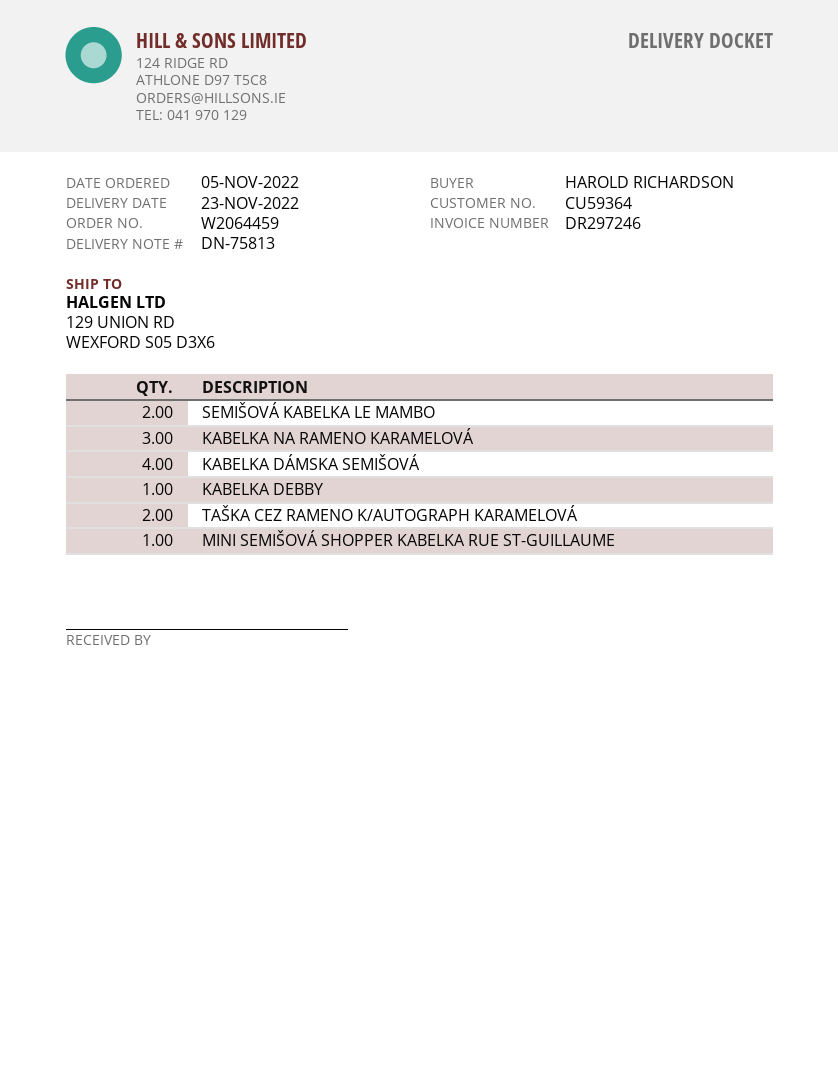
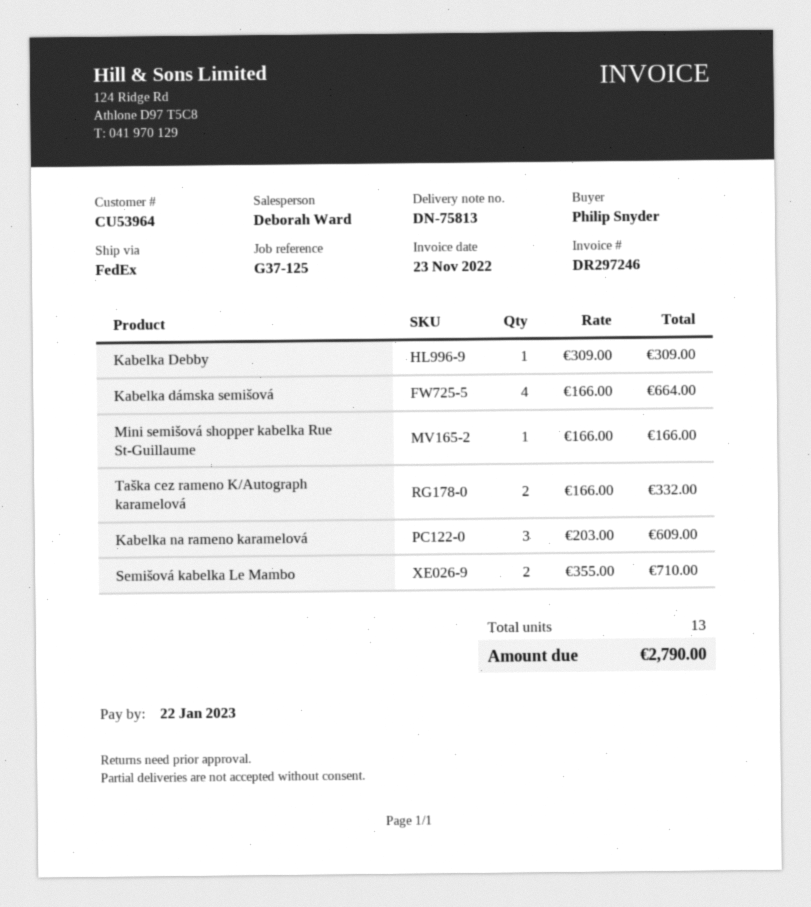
customer number: CU59364 -> CU53964
ordered by: HAROLD RICHARDSON -> Philip Snyder

